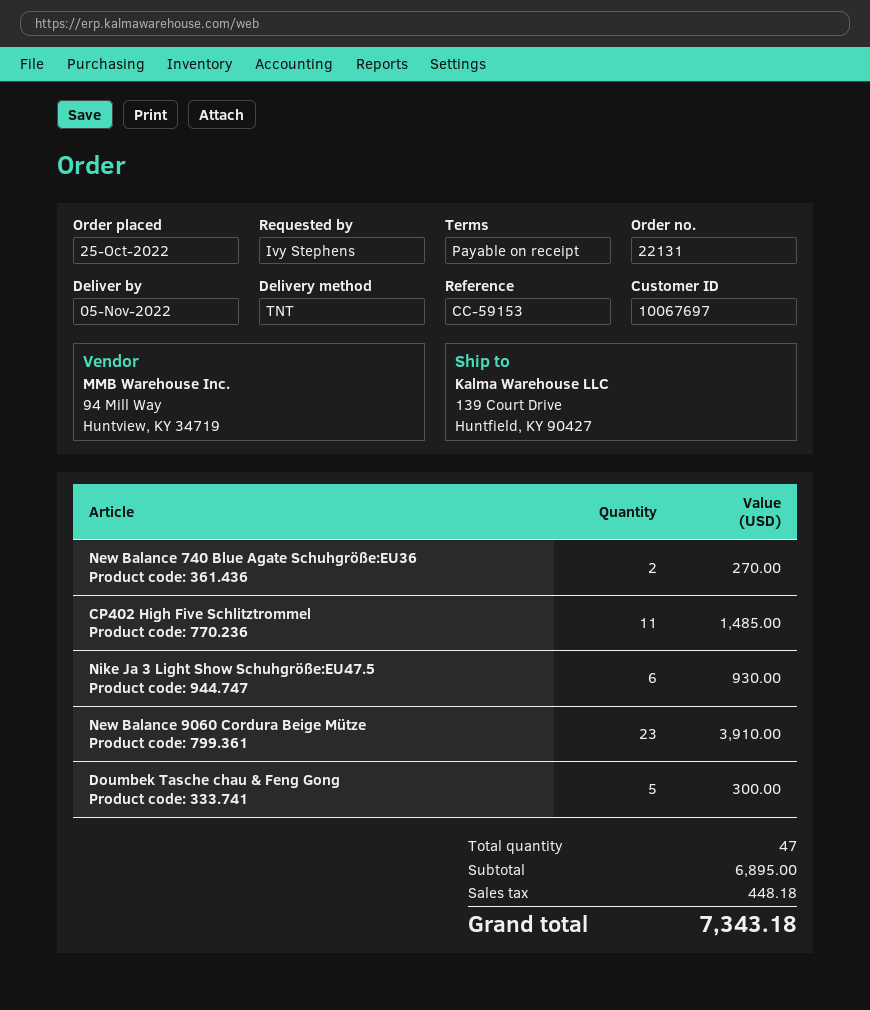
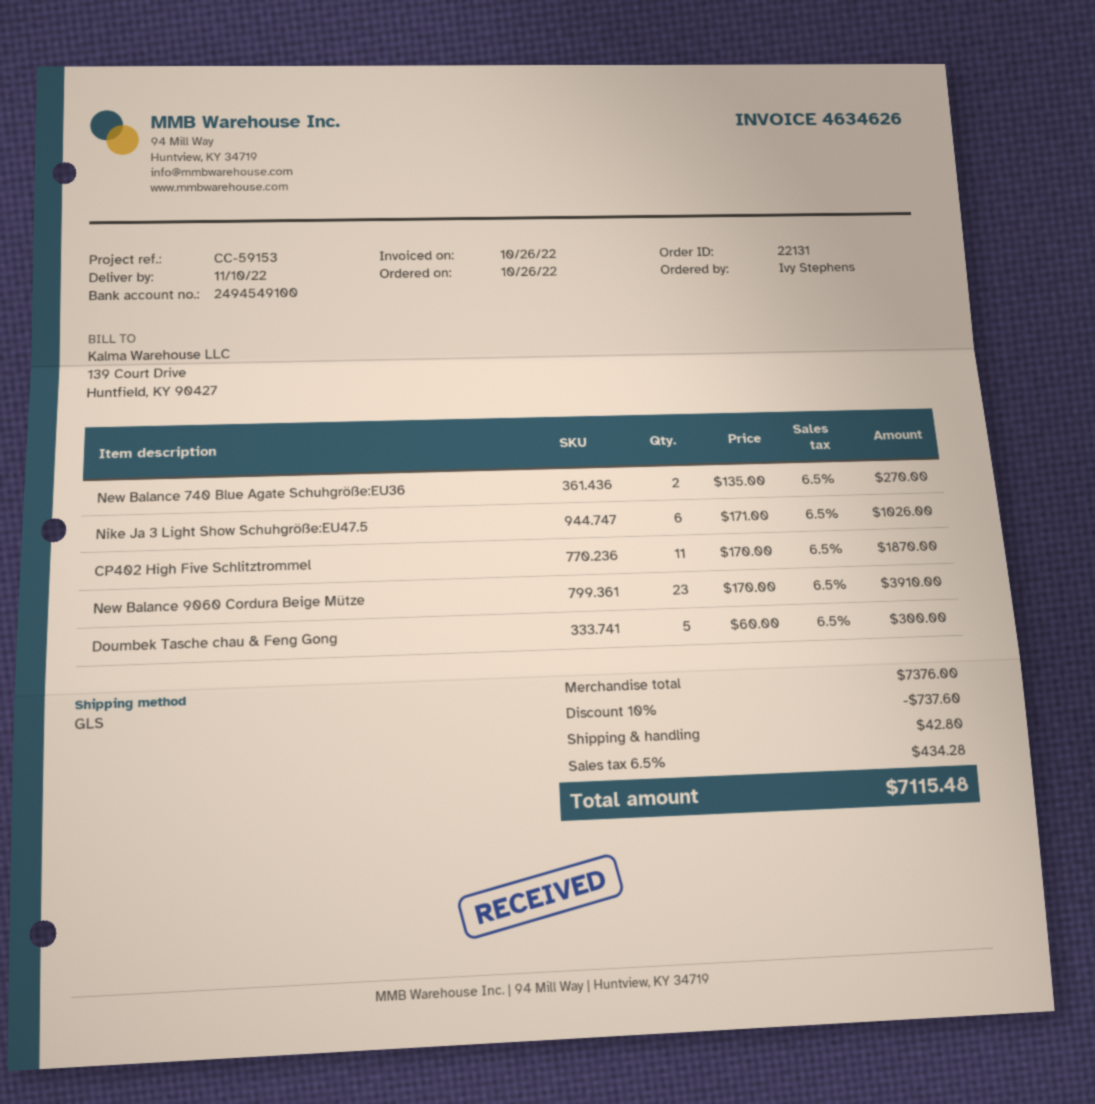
order date: 2022-10-25 -> 2022-10-26
delivery date: 2022-11-05 -> 2022-11-10
shipping method: TNT -> GLS
CP402 High Five Schlitztrommel: 11 for 1485.00 -> 11 for 1870.00
Nike Ja 3 Light Show Schuhgröße:EU47.5: 6 for 930.00 -> 6 for 1026.00
subtotal: 6895.00 -> 7376.00
discount: none -> 10% = 737.60
shipping: none -> 42.80
tax: 448.18 -> 434.28
total: 7343.18 -> 7115.48

